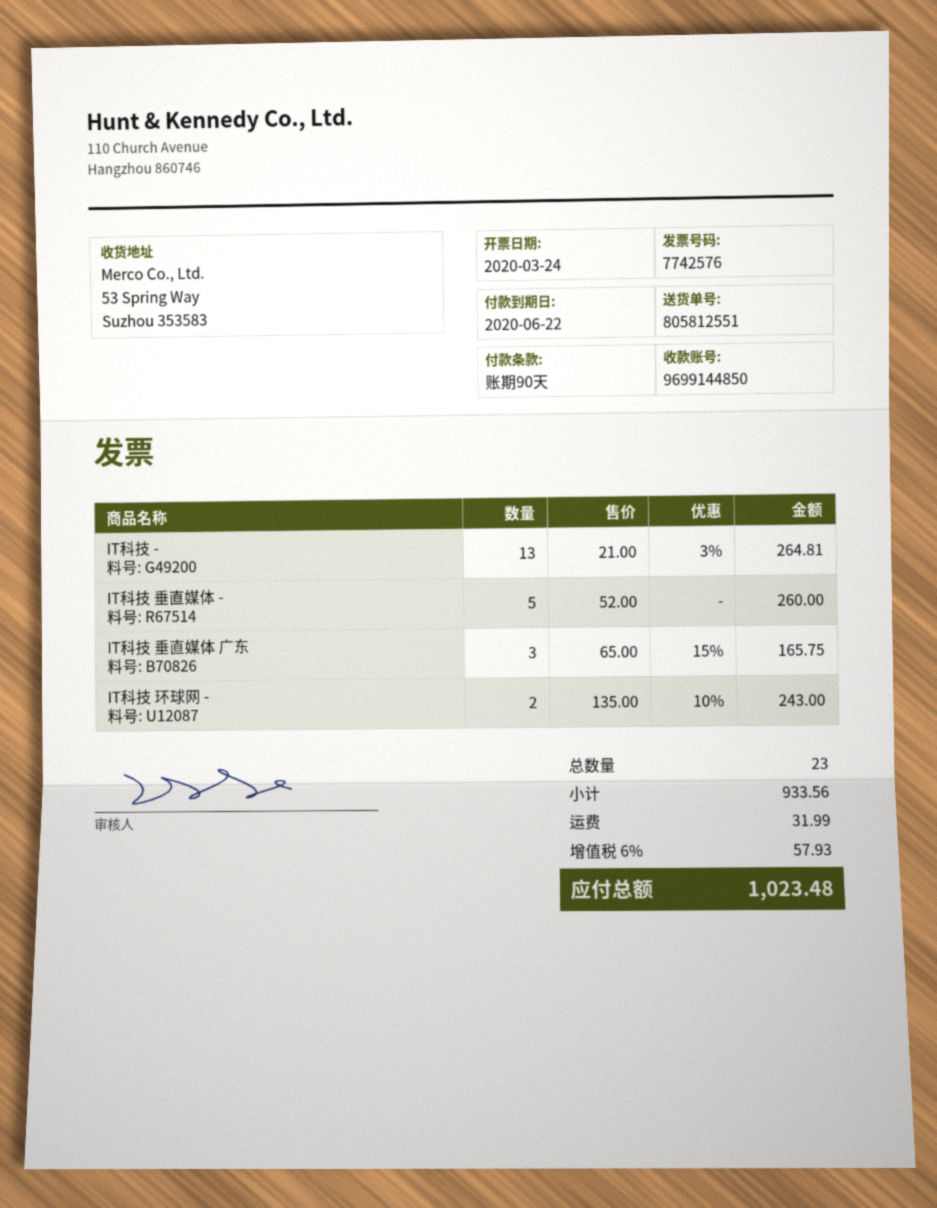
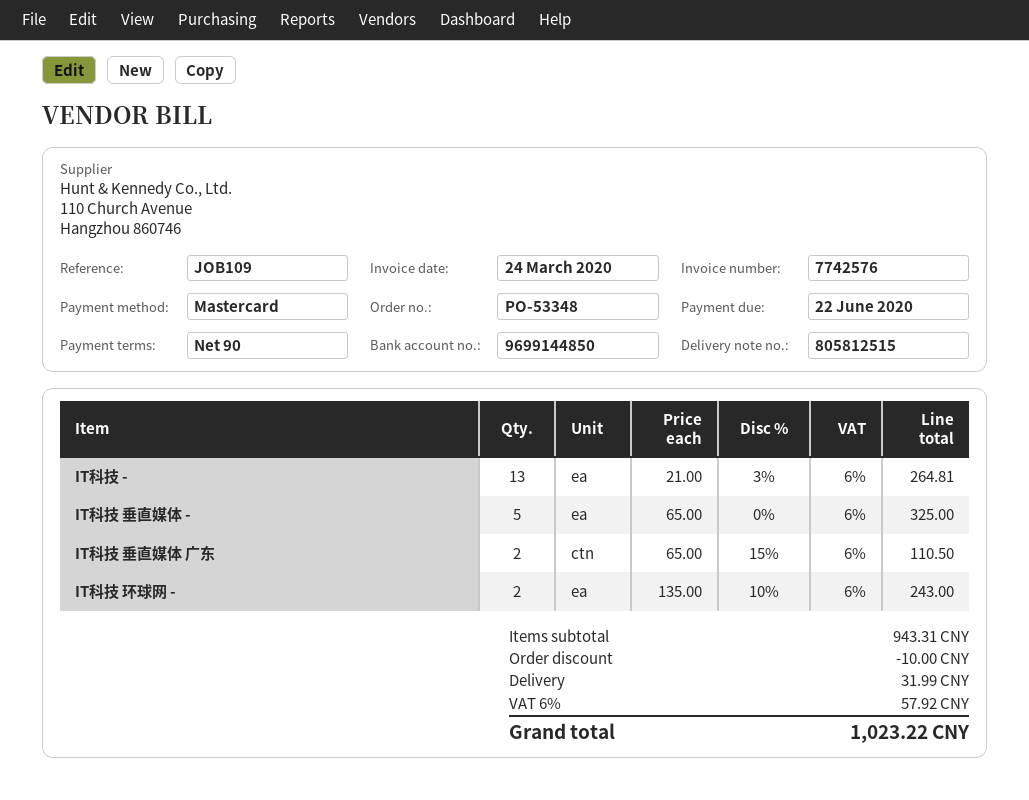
delivery note number: 805812551 -> 805812515
IT科技 垂直媒体 -: 5 x 52.00 = 260.00 -> 5 x 65.00 = 325.00
IT科技 垂直媒体 广东: 3 x 65.00 - 15% = 165.75 -> 2 x 65.00 - 15% = 110.50
subtotal: 933.56 -> 943.31
discount: none -> 10.00
tax: 6% = 57.93 -> 6% = 57.92
total: 1023.48 -> 1023.22

